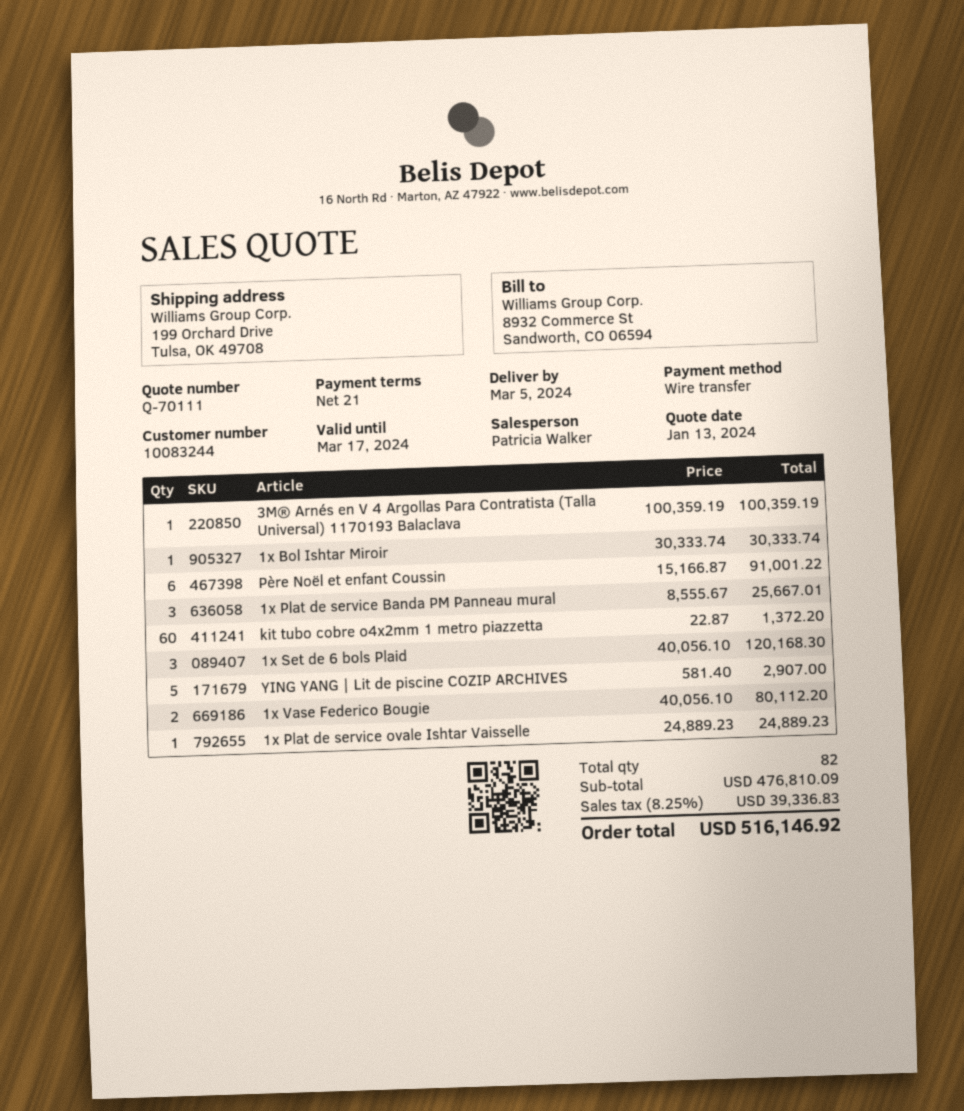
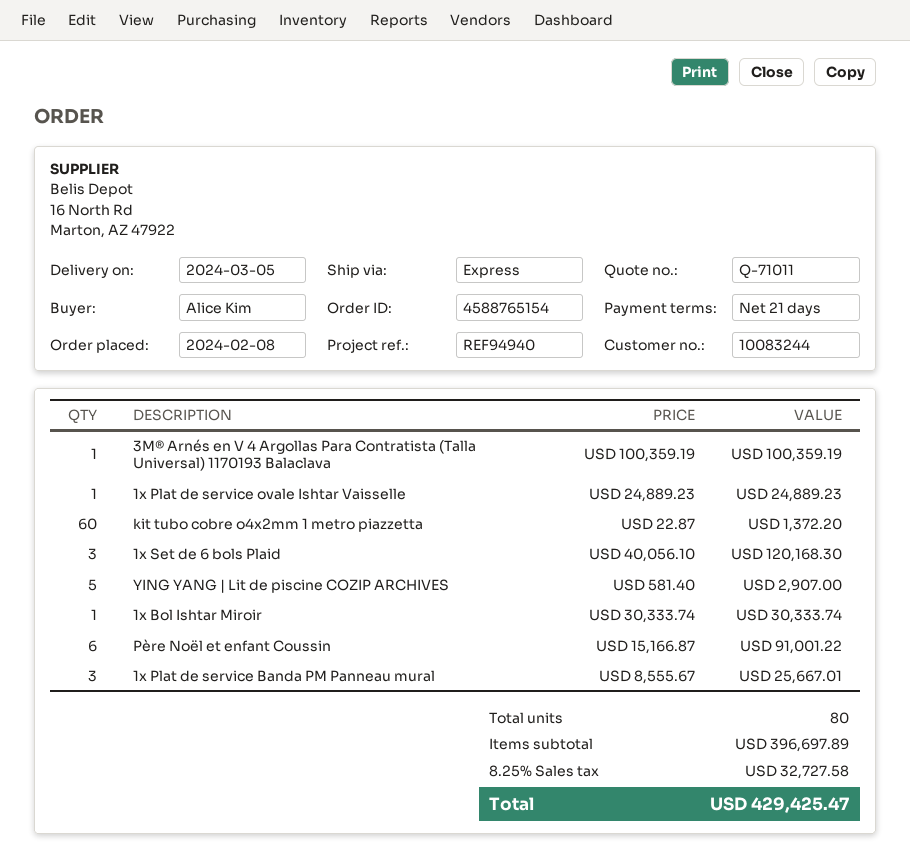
quote number: Q-70111 -> Q-71011
1x Vase Federico Bougie: 2 x 40056.10 = 80112.20 -> none
total quantity: 82 -> 80
subtotal: 476810.09 -> 396697.89
tax: 8.25% = 39336.83 -> 8.25% = 32727.58
total: 516146.92 -> 429425.47

